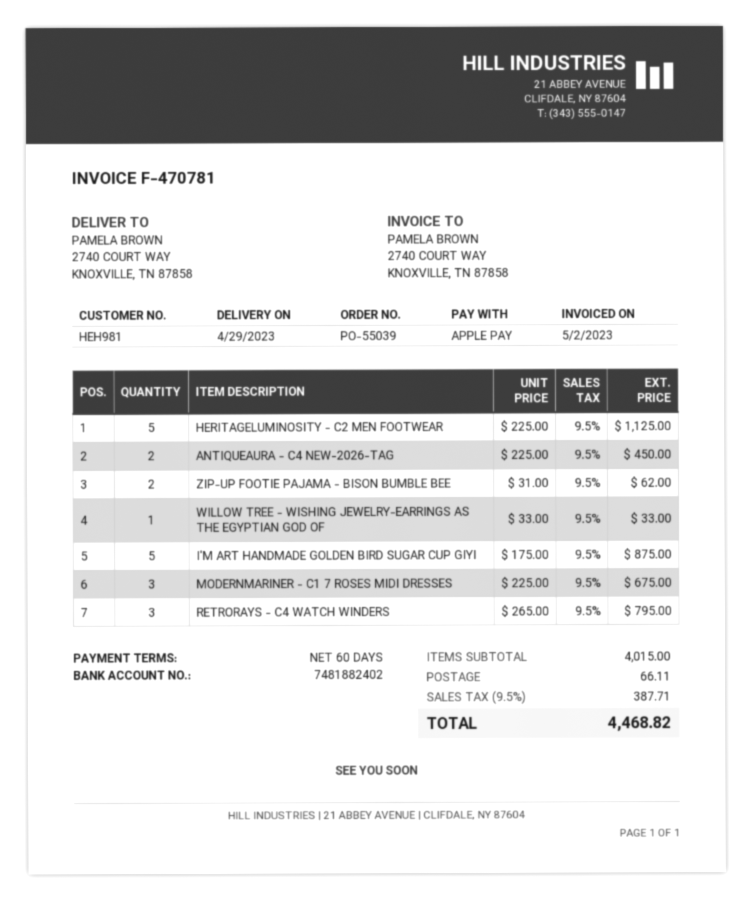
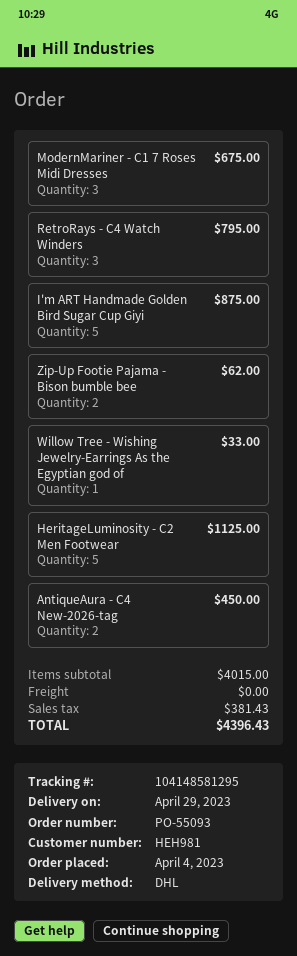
order number: PO-55039 -> PO-55093
shipping: 66.11 -> 0.00
tax: 387.71 -> 381.43
total: 4468.82 -> 4396.43

